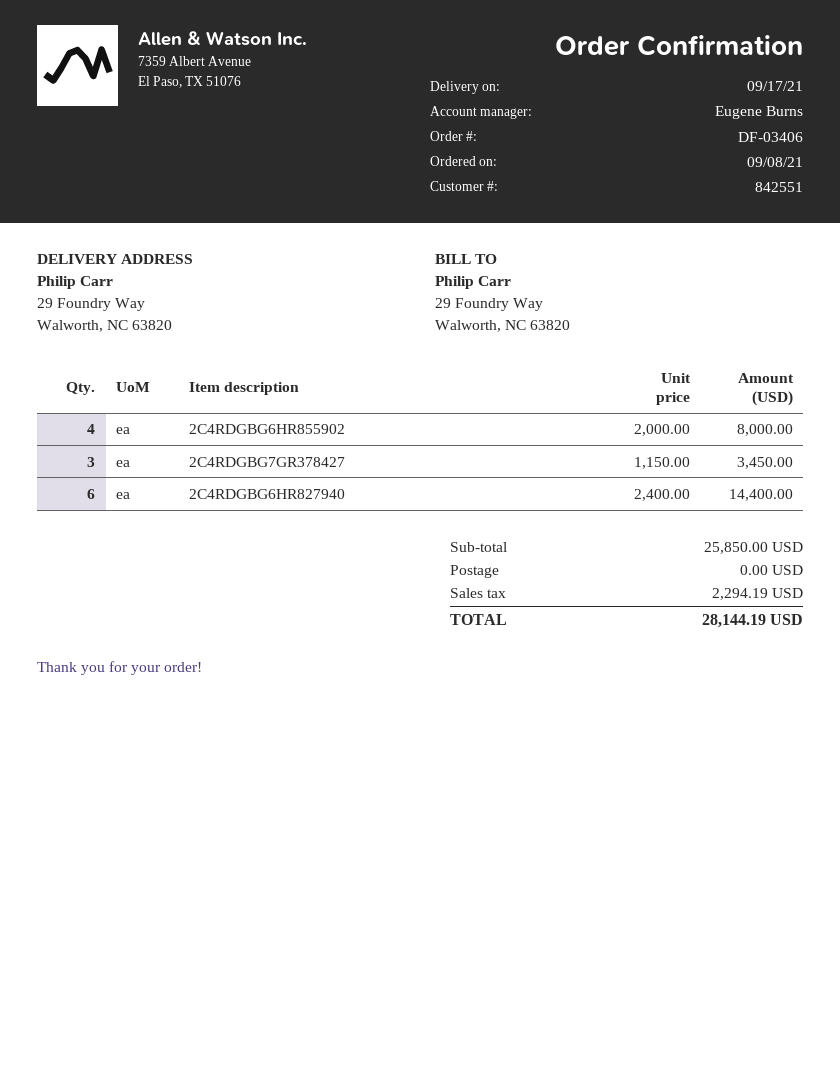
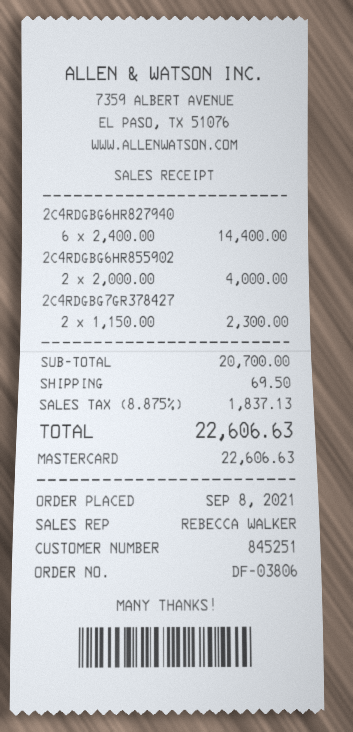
order number: DF-03406 -> DF-03806
customer number: 842551 -> 845251
sales rep: Eugene Burns -> REBECCA WALKER
2C4RDGBG6HR855902: 4 x 2000.00 = 8000.00 -> 2 x 2000.00 = 4000.00
2C4RDGBG7GR378427: 3 x 1150.00 = 3450.00 -> 2 x 1150.00 = 2300.00
subtotal: 25850.00 -> 20700.00
shipping: 0.00 -> 69.50
tax: 2294.19 -> 1837.13
total: 28144.19 -> 22606.63

